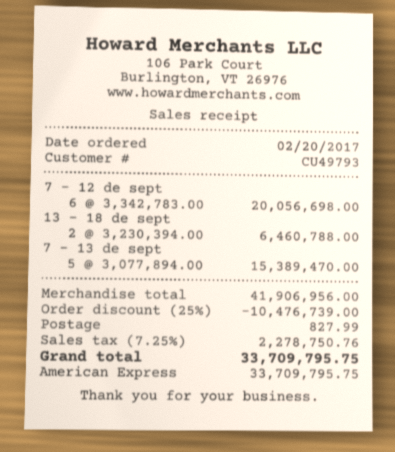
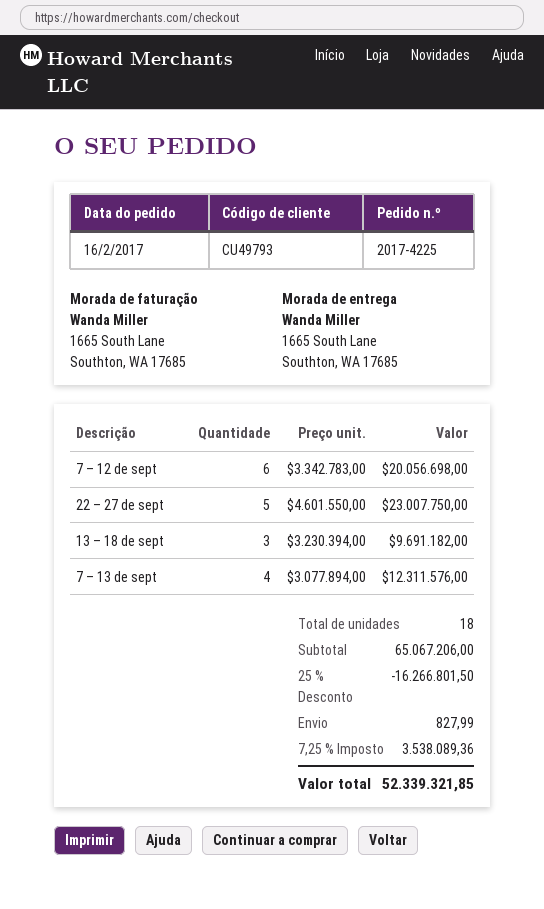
order date: 2017-02-20 -> 2017-02-16
13 – 18 de sept: 2 x 3230394.00 = 6460788.00 -> 3 x 3230394.00 = 9691182.00
7 – 13 de sept: 5 x 3077894.00 = 15389470.00 -> 4 x 3077894.00 = 12311576.00
22 – 27 de sept: none -> 5 x 4601550.00 = 23007750.00
subtotal: 41906956.00 -> 65067206.00
discount: 25% = 10476739.00 -> 25% = 16266801.50
tax: 7.25% = 2278750.76 -> 7.25% = 3538089.36
total: 33709795.75 -> 52339321.85

